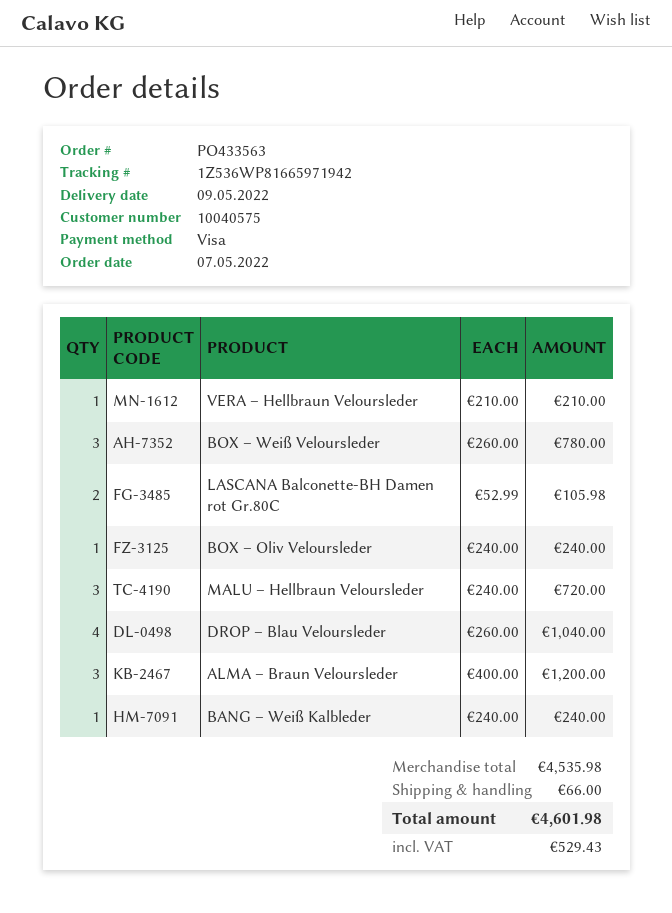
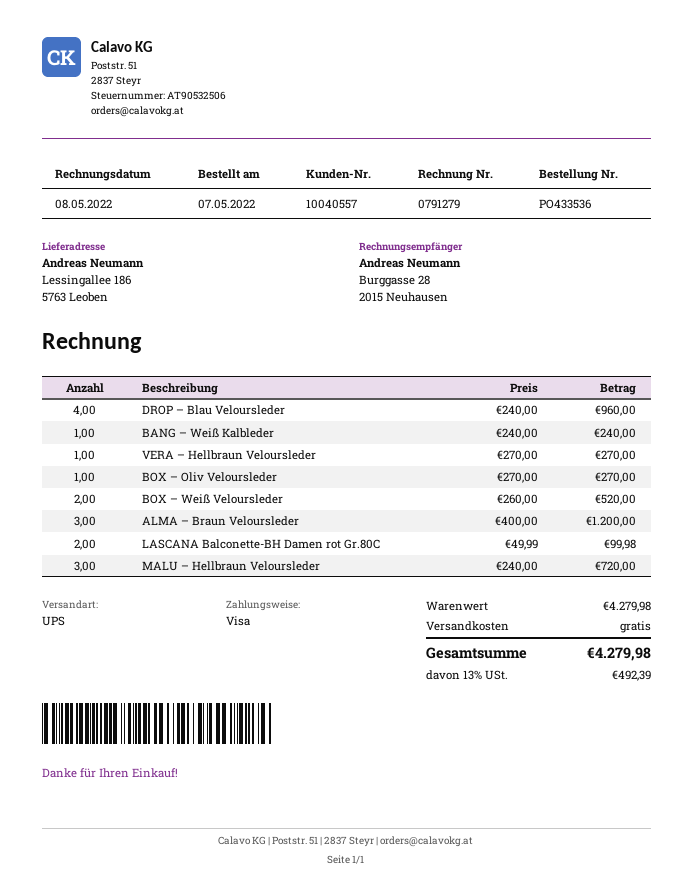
order number: PO433563 -> PO433536
customer number: 10040575 -> 10040557
VERA – Hellbraun Veloursleder: 1 x 210.00 = 210.00 -> 1 x 270.00 = 270.00
BOX – Weiß Veloursleder: 3 x 260.00 = 780.00 -> 2 x 260.00 = 520.00
LASCANA Balconette-BH Damen rot Gr.80C: 2 x 52.99 = 105.98 -> 2 x 49.99 = 99.98
BOX – Oliv Veloursleder: 1 x 240.00 = 240.00 -> 1 x 270.00 = 270.00
DROP – Blau Veloursleder: 4 x 260.00 = 1040.00 -> 4 x 240.00 = 960.00
subtotal: 4535.98 -> 4279.98
shipping: 66.00 -> 0.00
tax: 529.43 -> 492.39
total: 4601.98 -> 4279.98

